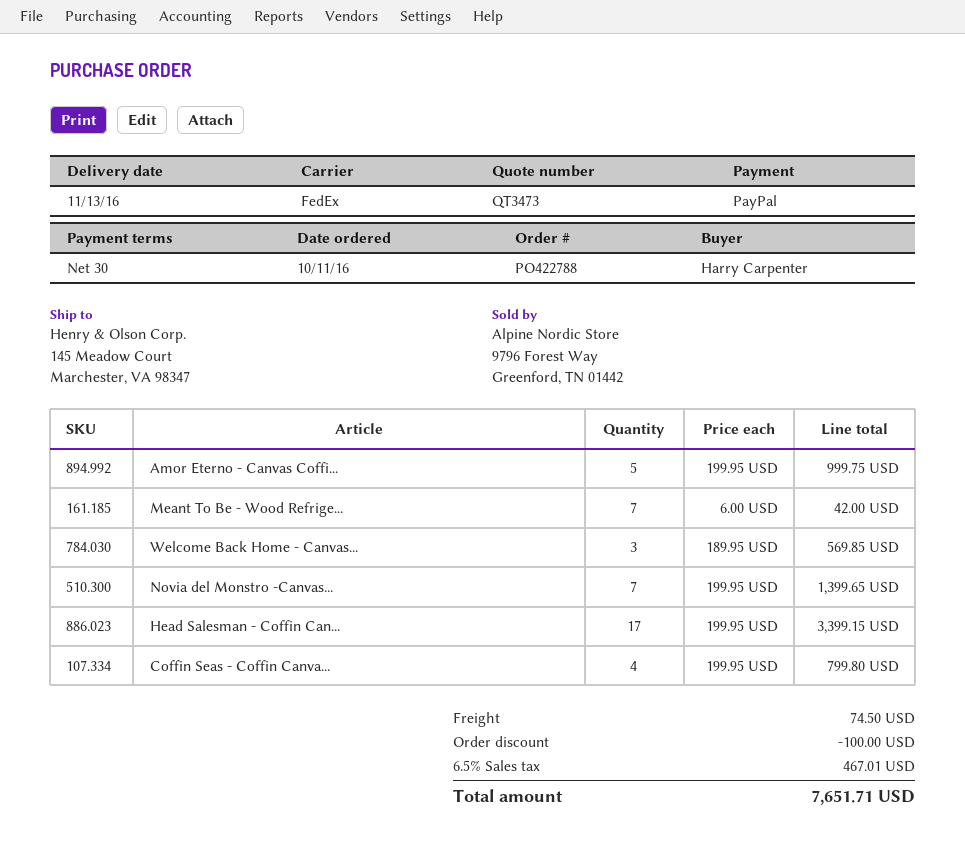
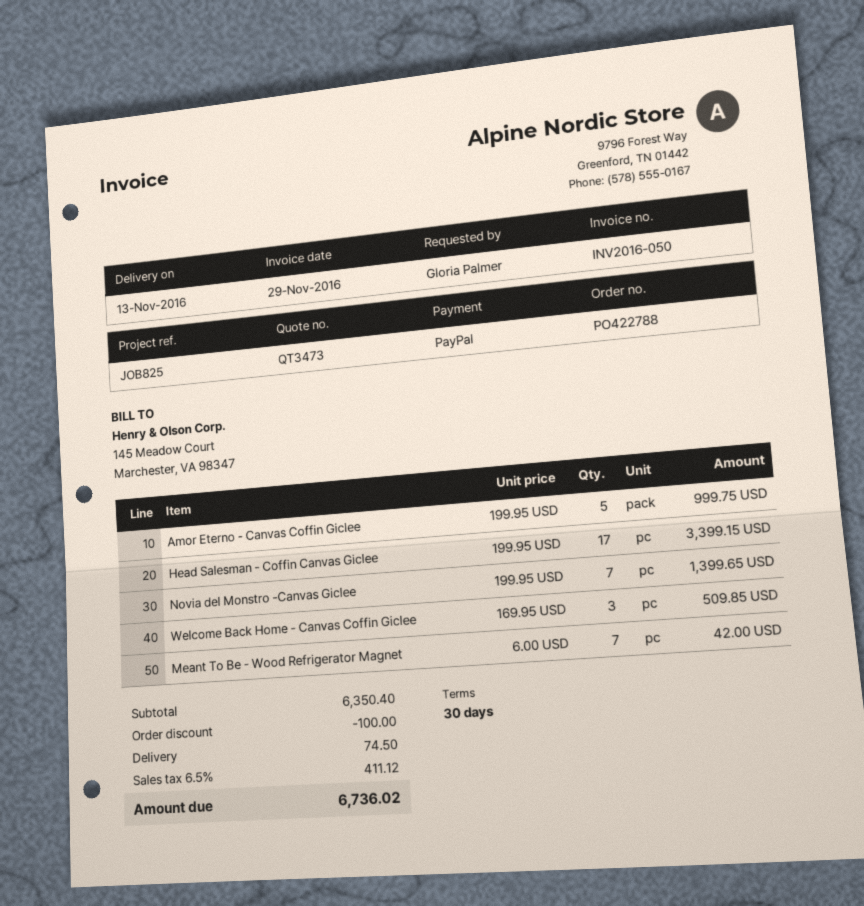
ordered by: Harry Carpenter -> Gloria Palmer
Welcome Back Home - Canvas...: 3 x 189.95 = 569.85 -> 3 x 169.95 = 509.85
Coffin Seas - Coffin Canva...: 4 x 199.95 = 799.80 -> none
tax: 6.5% = 467.01 -> 6.5% = 411.12
total: 7651.71 -> 6736.02

